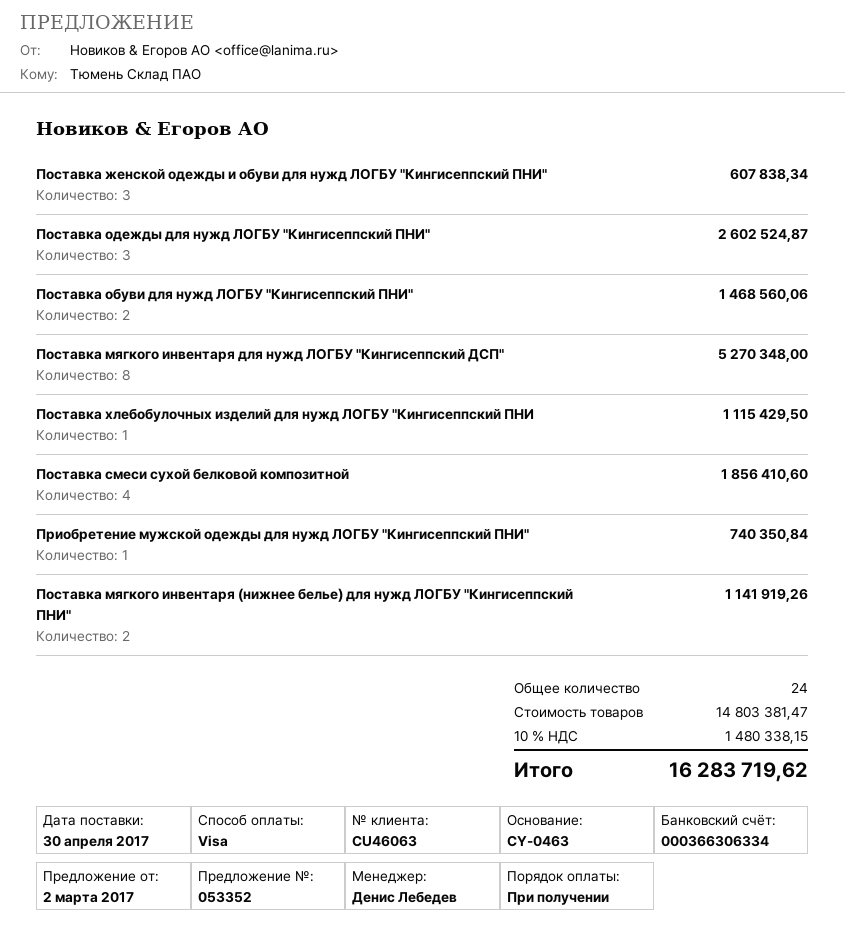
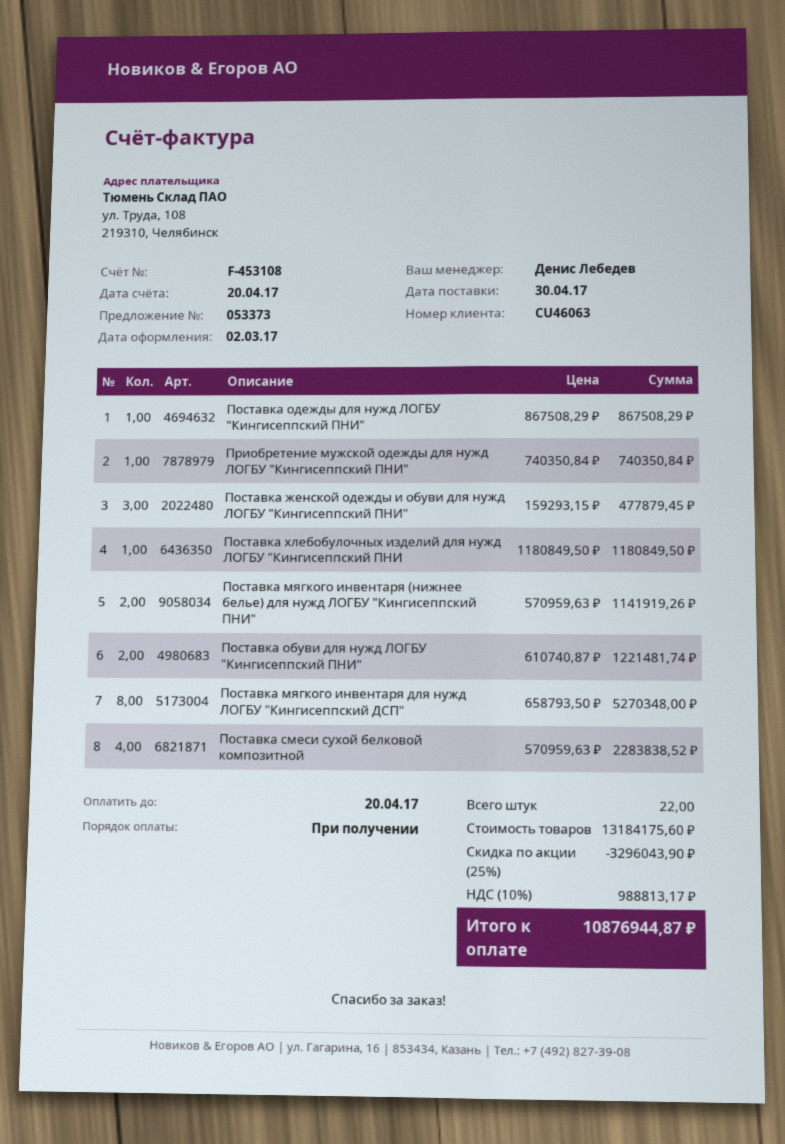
quote number: 053352 -> 053373
Поставка женской одежды и обуви для нужд ЛОГБУ "Кингисеппский ПНИ": 3 for 607838.34 -> 3 for 477879.45
Поставка одежды для нужд ЛОГБУ "Кингисеппский ПНИ": 3 for 2602524.87 -> 1 for 867508.29
Поставка обуви для нужд ЛОГБУ "Кингисеппский ПНИ": 2 for 1468560.06 -> 2 for 1221481.74
Поставка хлебобулочных изделий для нужд ЛОГБУ "Кингисеппский ПНИ: 1 for 1115429.50 -> 1 for 1180849.50
Поставка смеси сухой белковой композитной: 4 for 1856410.60 -> 4 for 2283838.52
total quantity: 24 -> 22
subtotal: 14803381.47 -> 13184175.60
discount: none -> 25% = 3296043.90
tax: 10% = 1480338.15 -> 10% = 988813.17
total: 16283719.62 -> 10876944.87

